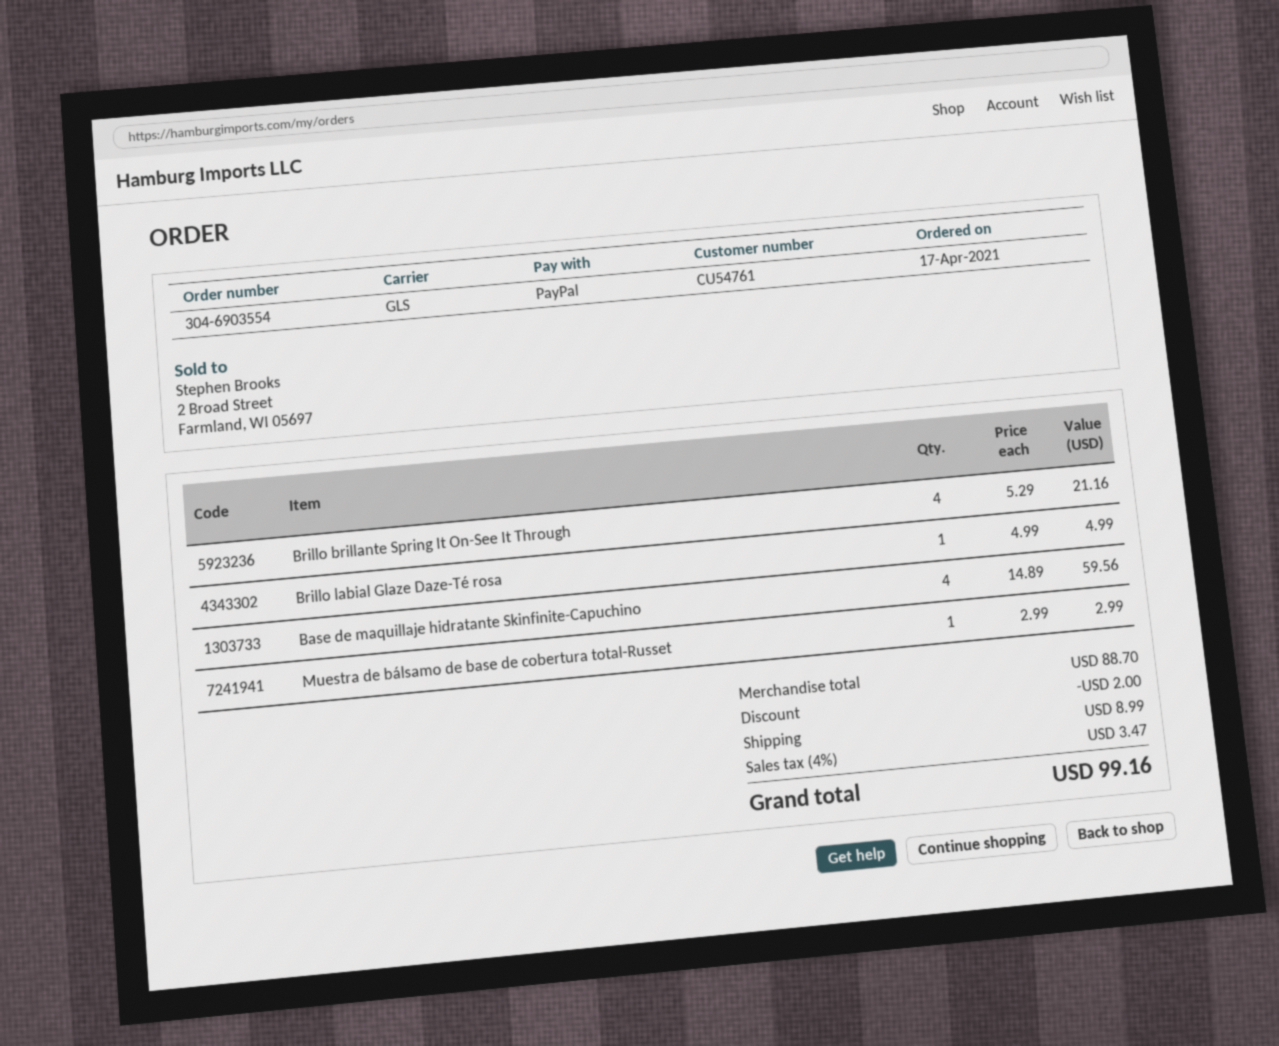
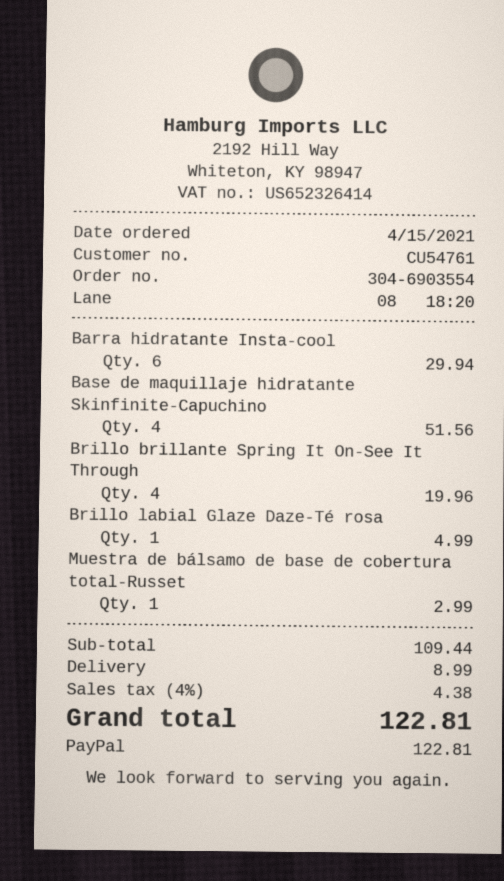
order date: 2021-04-17 -> 2021-04-15
Brillo brillante Spring It On-See It Through: 4 for 21.16 -> 4 for 19.96
Base de maquillaje hidratante Skinfinite-Capuchino: 4 for 59.56 -> 4 for 51.56
Barra hidratante Insta-cool: none -> 6 for 29.94
subtotal: 88.70 -> 109.44
discount: 2.00 -> none
tax: 4% = 3.47 -> 4% = 4.38
total: 99.16 -> 122.81

